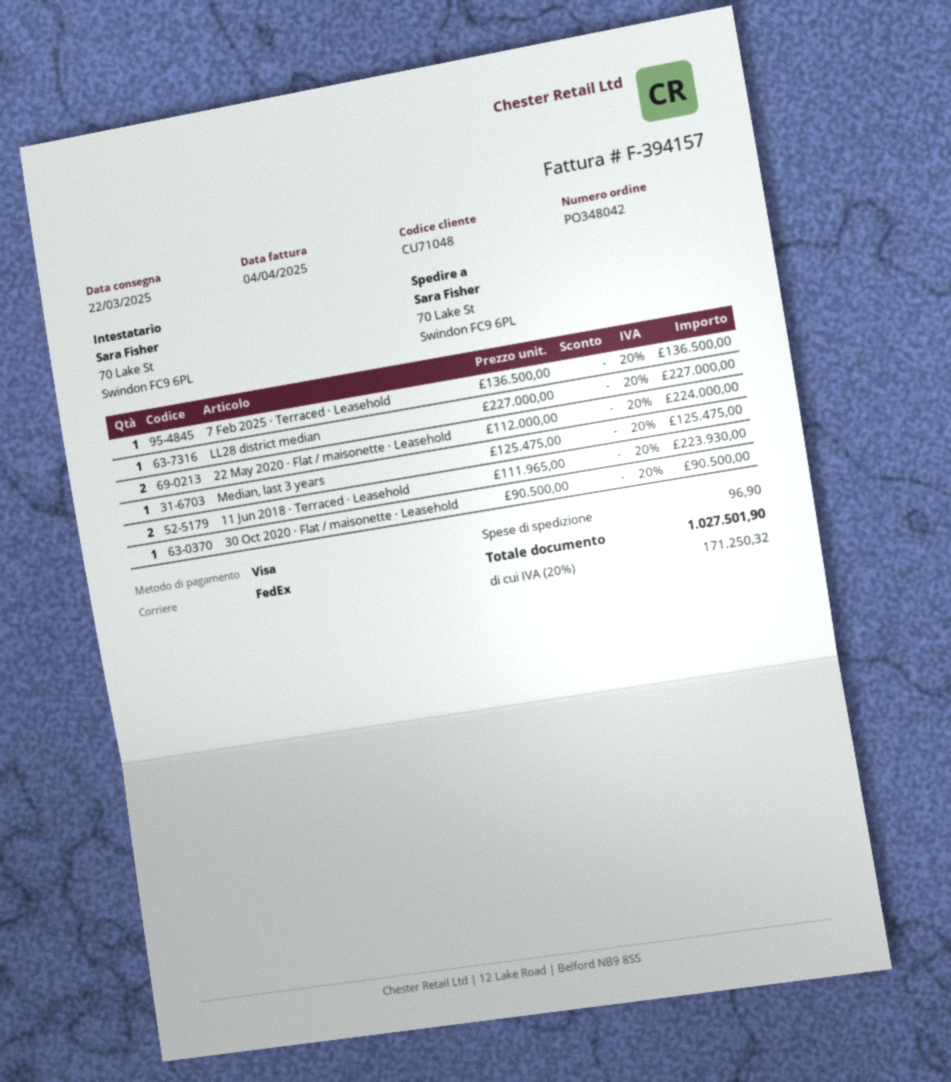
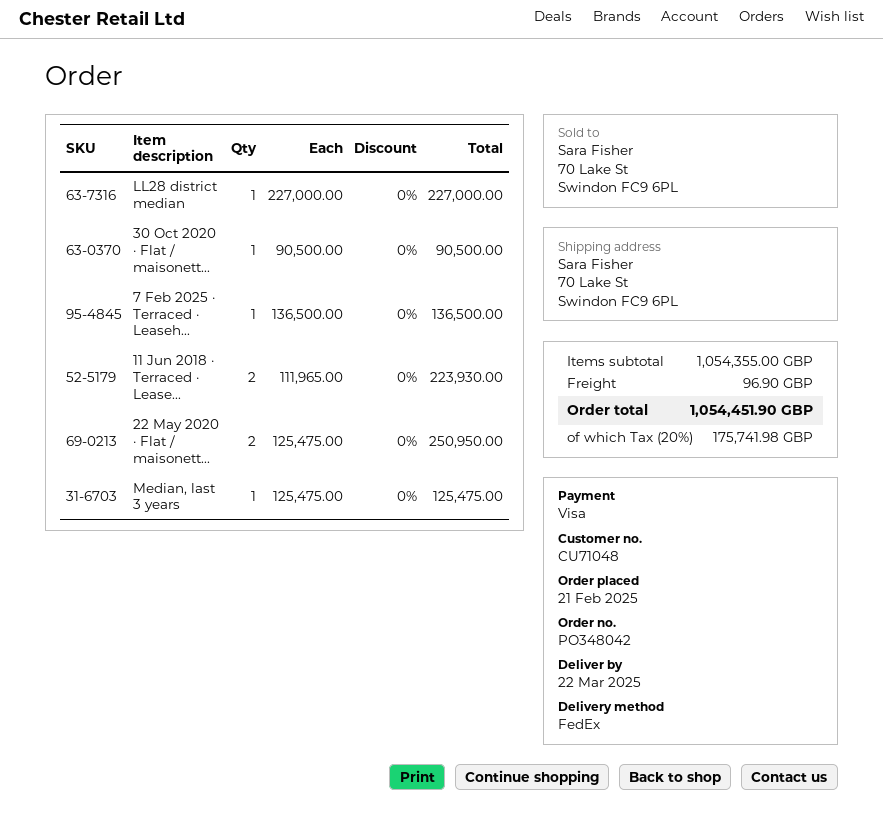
22 May 2020 · Flat / maisonette · Leasehold: 2 x 112000.00 = 224000.00 -> 2 x 125475.00 = 250950.00
tax: 20% = 171250.32 -> 20% = 175741.98
total: 1027501.90 -> 1054451.90

